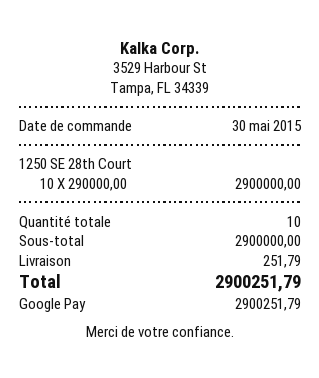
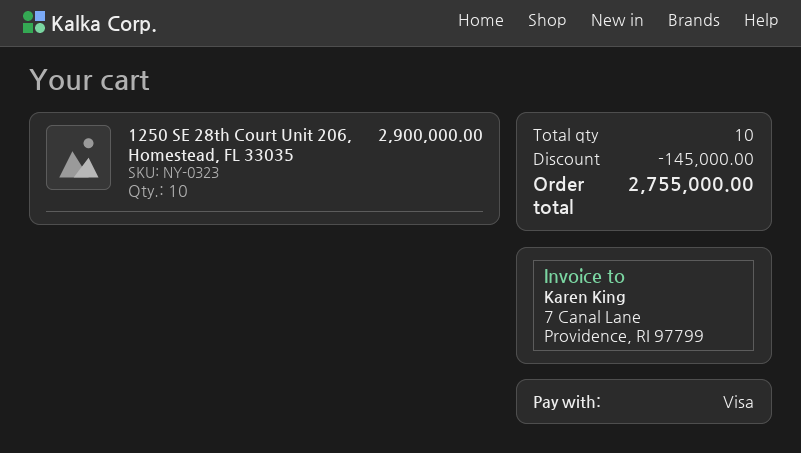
payment method: Google Pay -> Visa
discount: none -> 145000.00
shipping: 251.79 -> none
total: 2900251.79 -> 2755000.00

